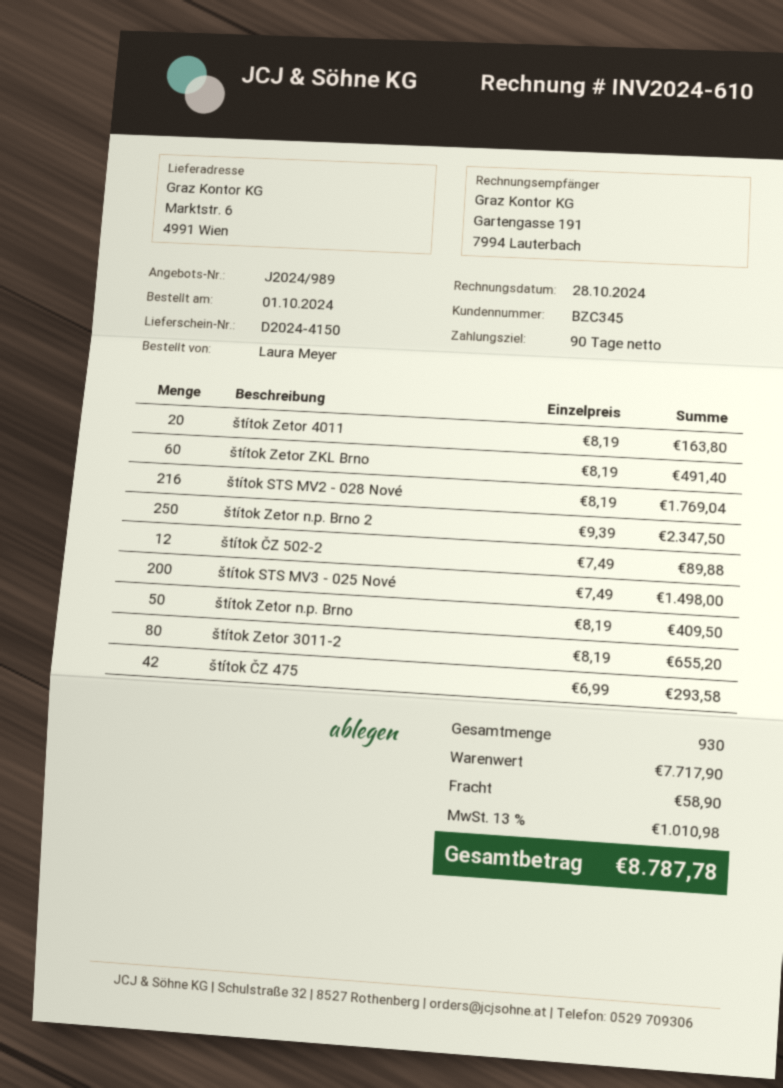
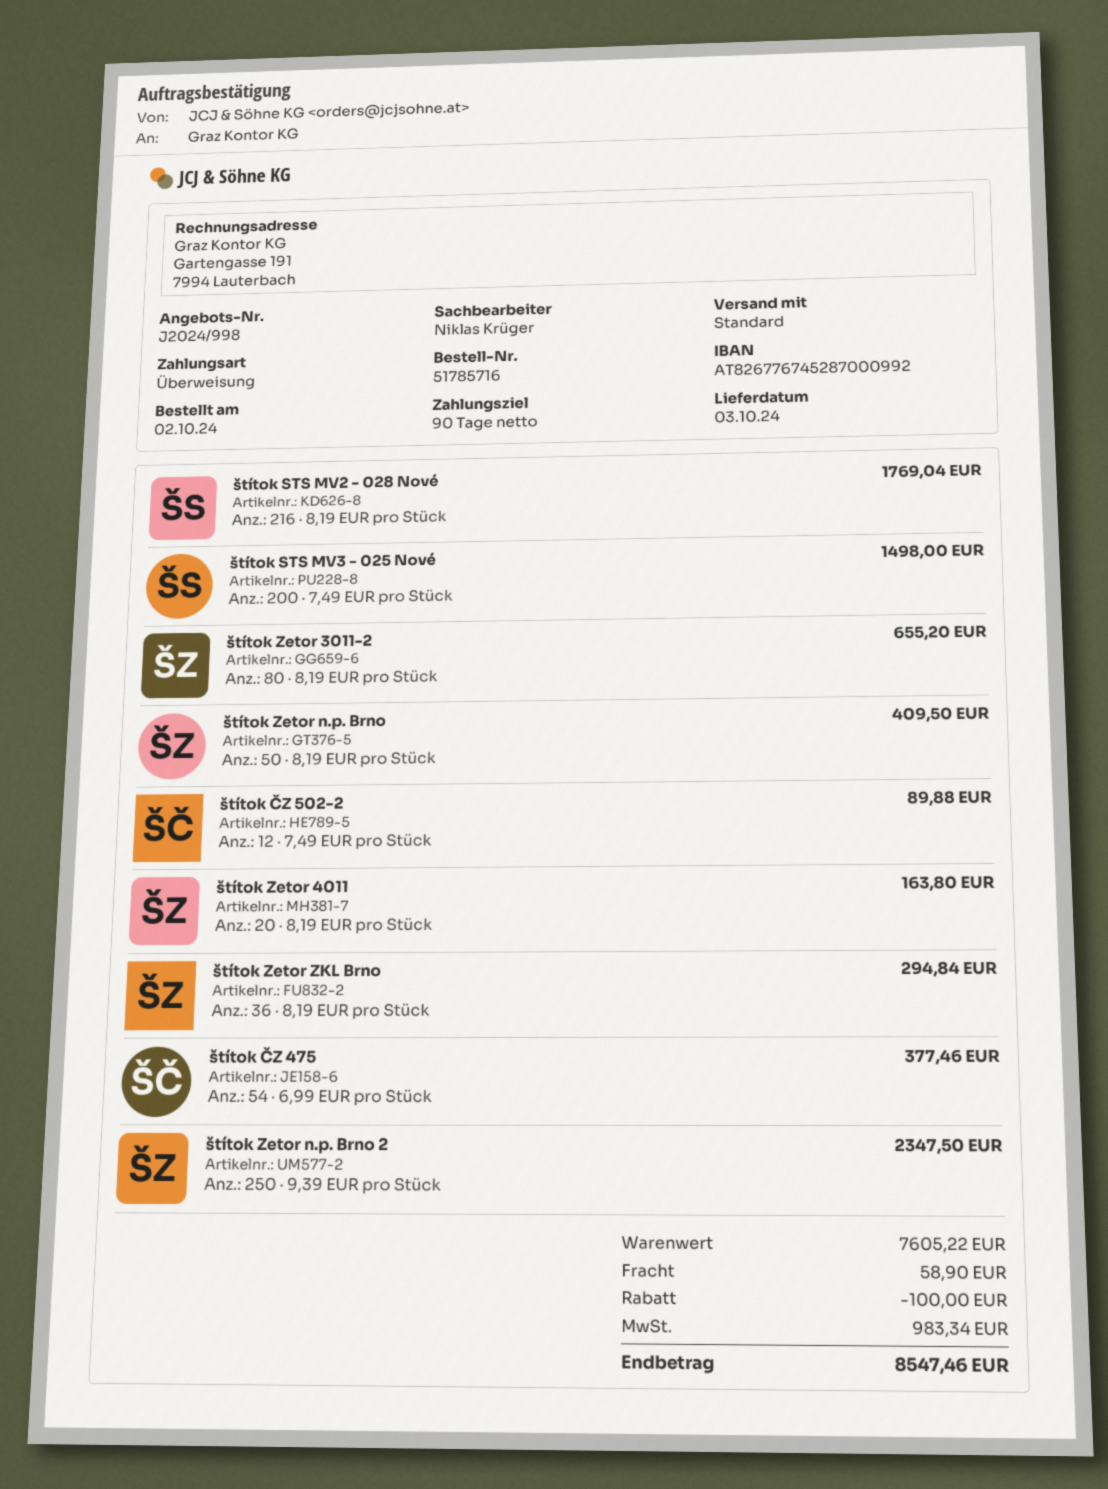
quote number: J2024/989 -> J2024/998
order date: 2024-10-01 -> 2024-10-02
štítok Zetor ZKL Brno: 60 x 8.19 = 491.40 -> 36 x 8.19 = 294.84
štítok ČZ 475: 42 x 6.99 = 293.58 -> 54 x 6.99 = 377.46
subtotal: 7717.90 -> 7605.22
discount: none -> 100.00
tax: 1010.98 -> 983.34
total: 8787.78 -> 8547.46

